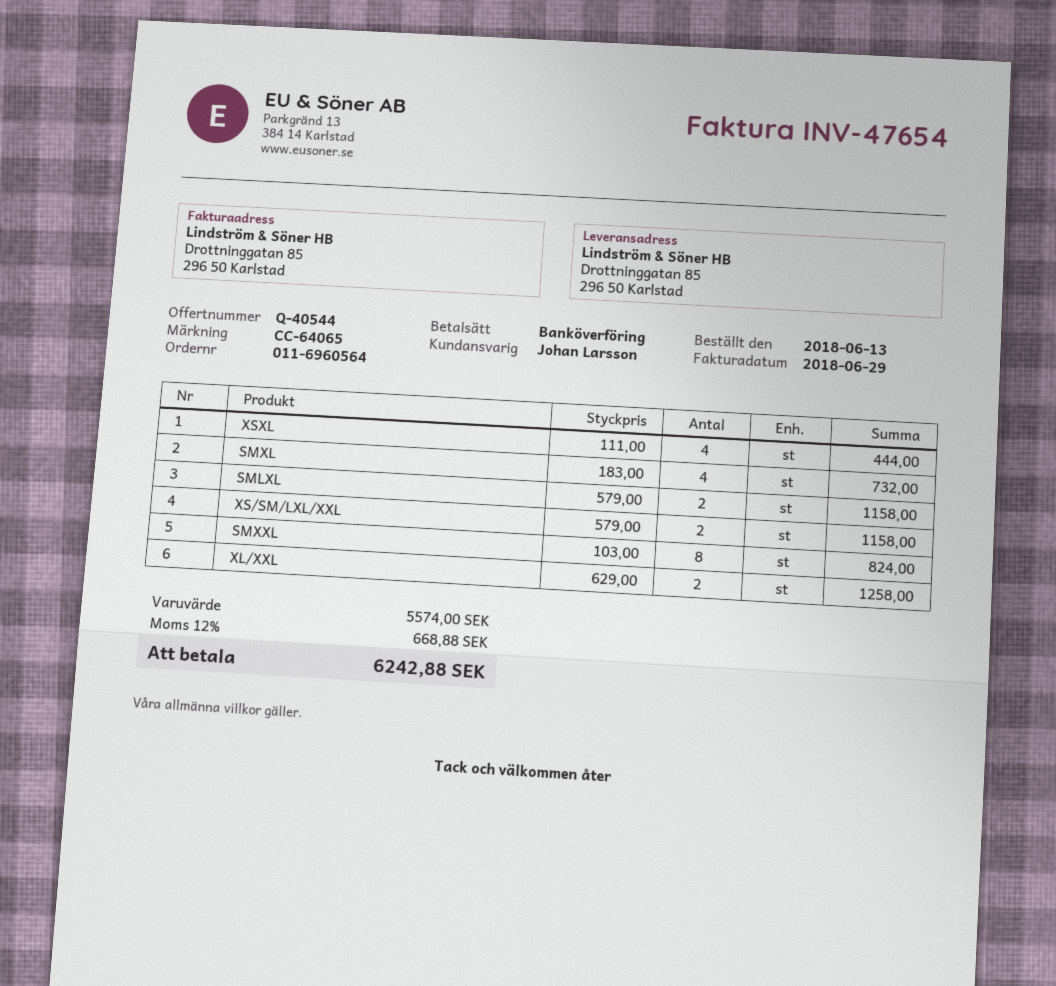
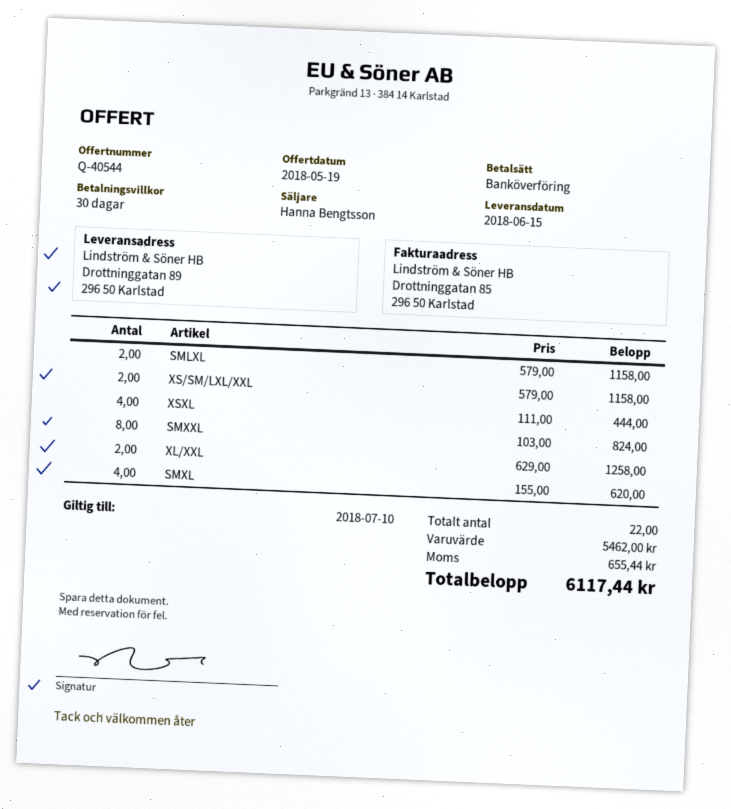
sales rep: Johan Larsson -> Hanna Bengtsson
ship to: Drottninggatan 85, 296 50 Karlstad -> Drottninggatan 89, 296 50 Karlstad
SMXL: 4 x 183.00 = 732.00 -> 4 x 155.00 = 620.00
subtotal: 5574.00 -> 5462.00
tax: 668.88 -> 655.44
total: 6242.88 -> 6117.44

